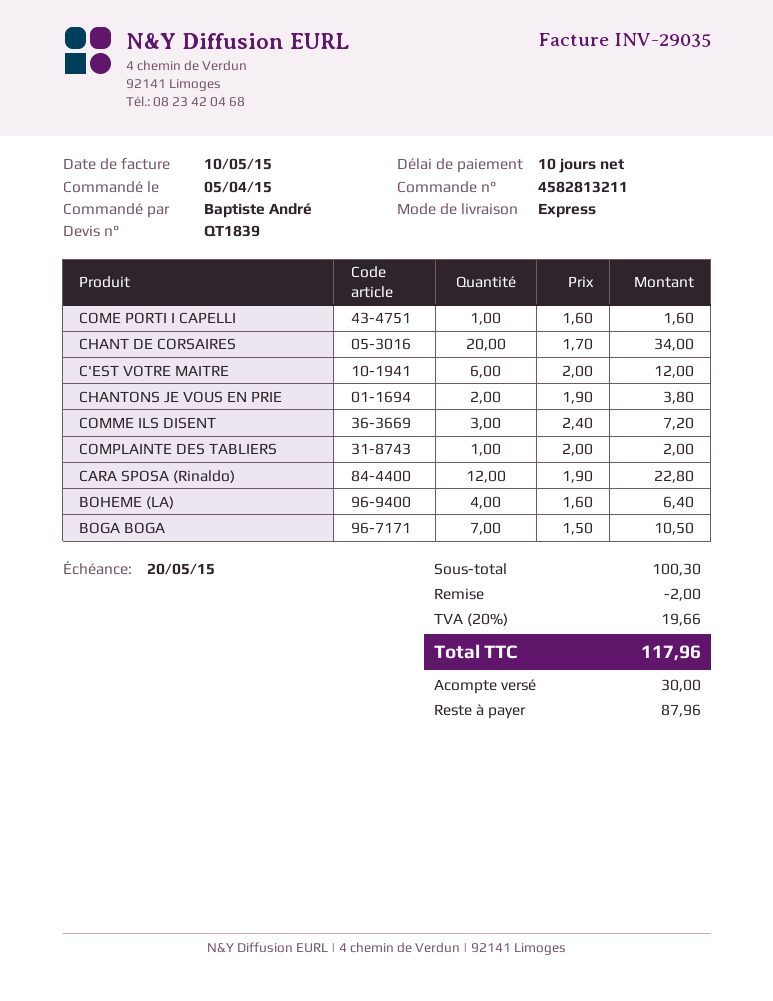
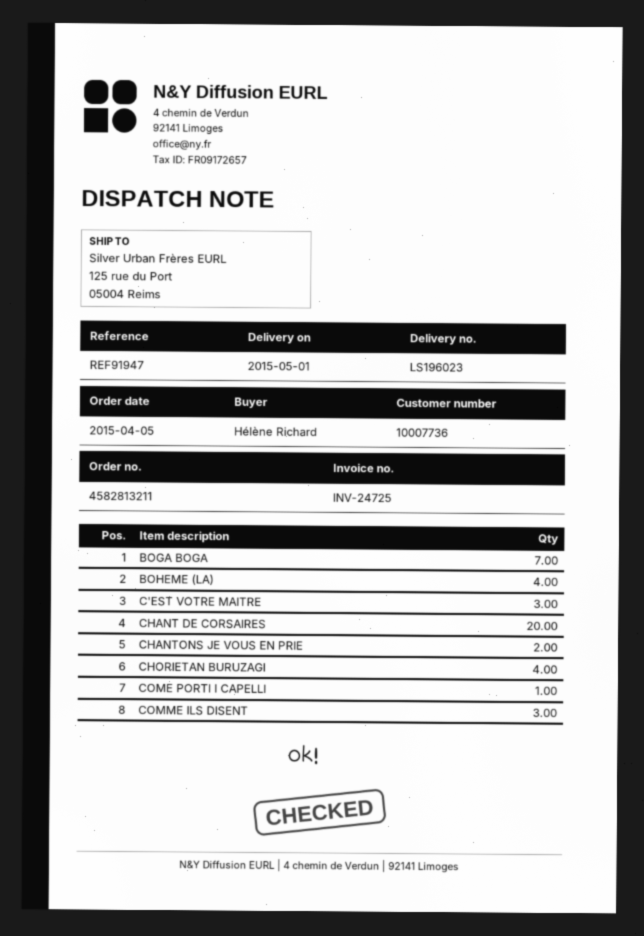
invoice number: INV-29035 -> INV-24725
ordered by: Baptiste André -> Hélène Richard
C'EST VOTRE MAITRE: 6 -> 3
COMPLAINTE DES TABLIERS: 1 -> none
CARA SPOSA (Rinaldo): 12 -> none
CHORIETAN BURUZAGI: none -> 4

